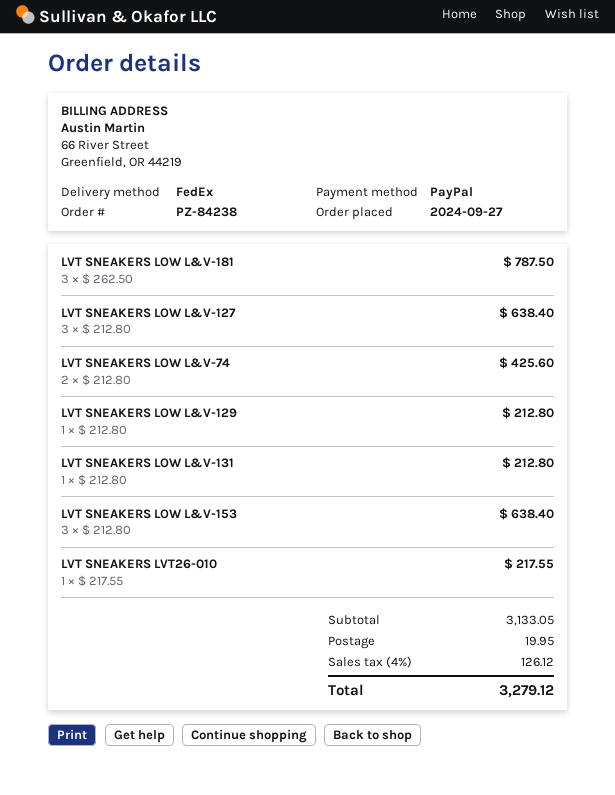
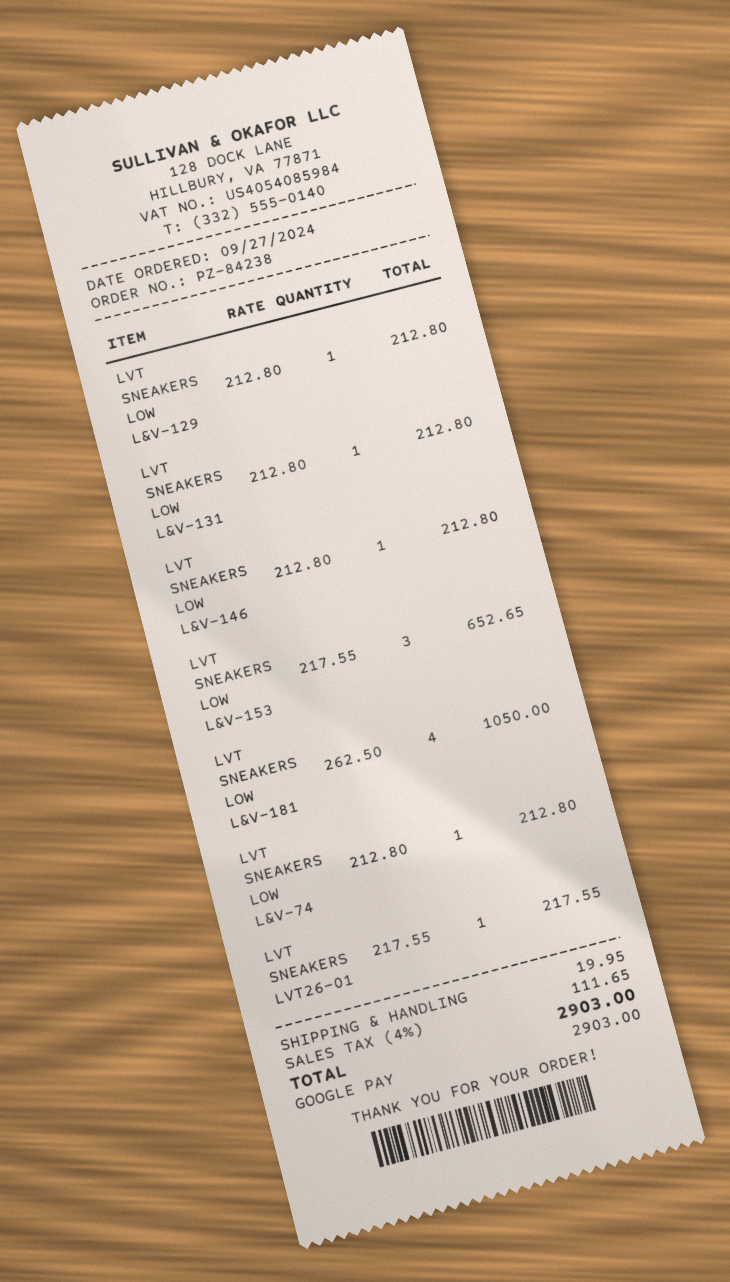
payment method: PayPal -> Google Pay
LVT SNEAKERS LOW L&V-181: 3 x 262.50 = 787.50 -> 4 x 262.50 = 1050.00
LVT SNEAKERS LOW L&V-127: 3 x 212.80 = 638.40 -> none
LVT SNEAKERS LOW L&V-74: 2 x 212.80 = 425.60 -> 1 x 212.80 = 212.80
LVT SNEAKERS LOW L&V-153: 3 x 212.80 = 638.40 -> 3 x 217.55 = 652.65
LVT SNEAKERS LOW L&V-146: none -> 1 x 212.80 = 212.80
tax: 4% = 126.12 -> 4% = 111.65
total: 3279.12 -> 2903.00

